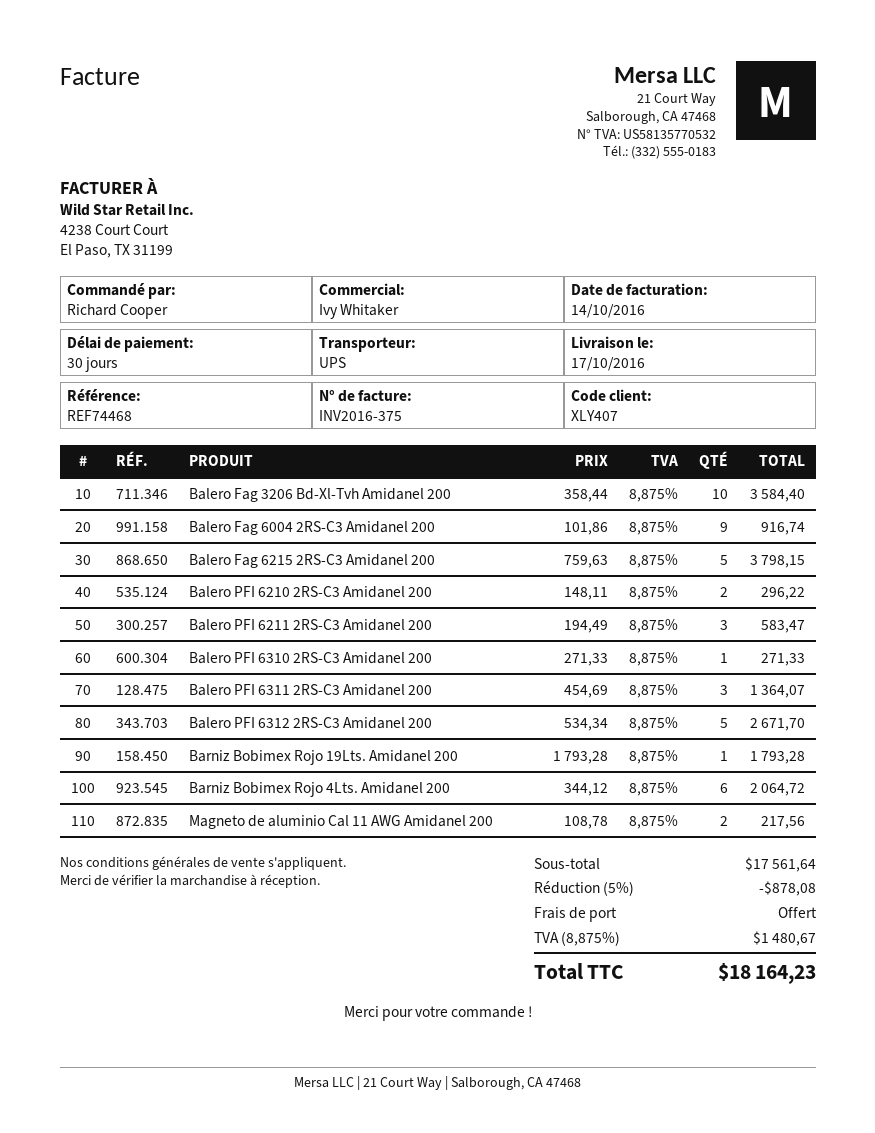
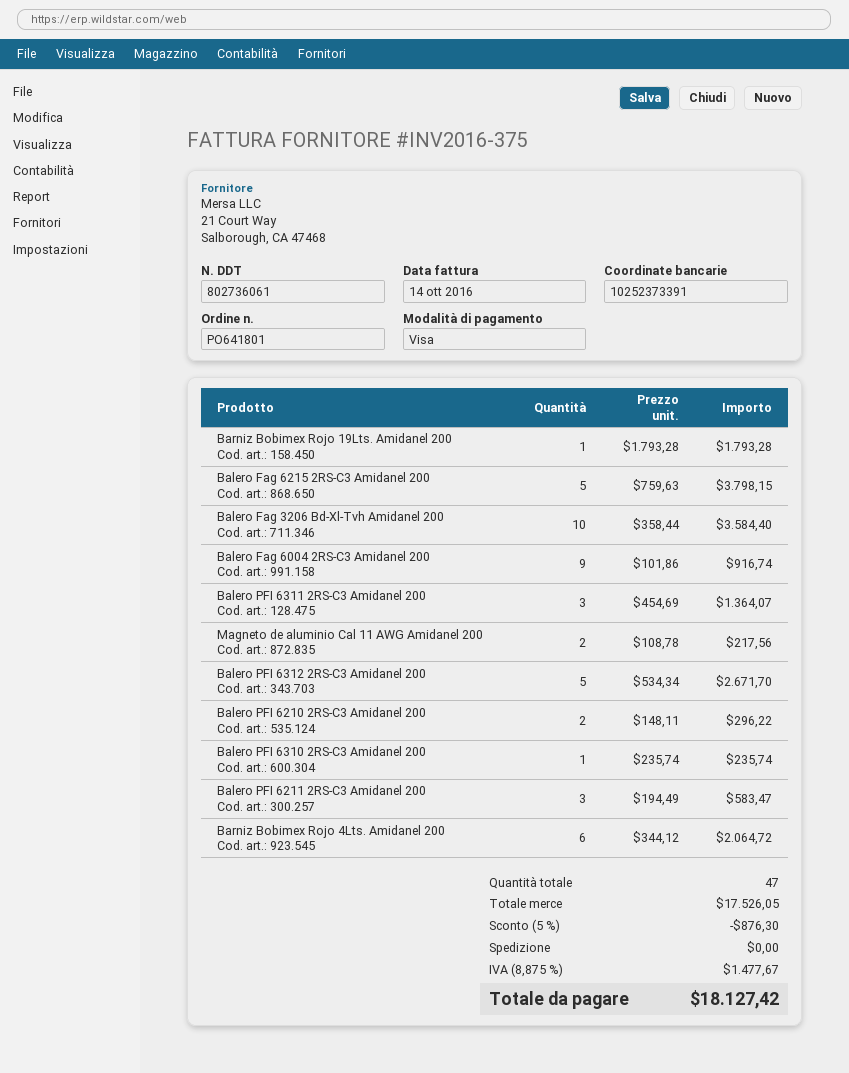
Balero PFI 6310 2RS-C3 Amidanel 200: 1 x 271.33 = 271.33 -> 1 x 235.74 = 235.74
subtotal: 17561.64 -> 17526.05
discount: 5% = 878.08 -> 5% = 876.30
tax: 8.875% = 1480.67 -> 8.875% = 1477.67
total: 18164.23 -> 18127.42

